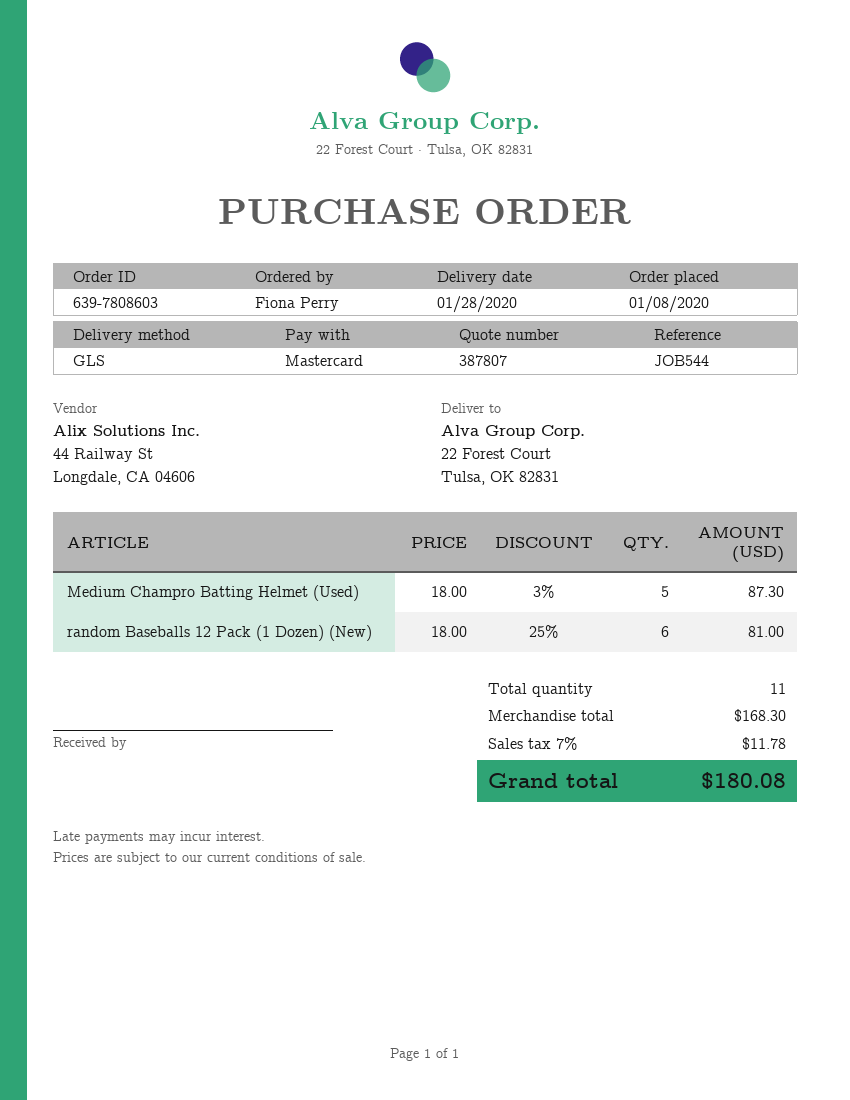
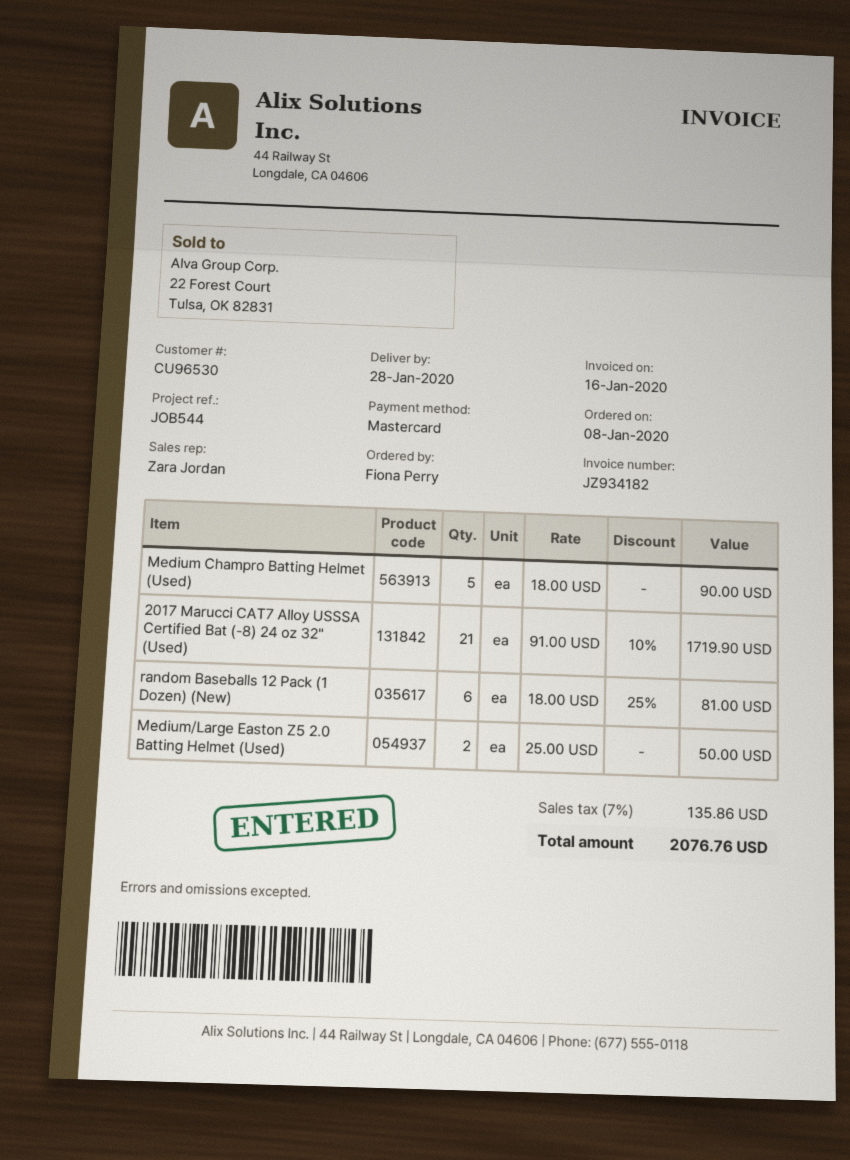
Medium Champro Batting Helmet (Used): 5 x 18.00 - 3% = 87.30 -> 5 x 18.00 = 90.00
2017 Marucci CAT7 Alloy USSSA Certified Bat (-8) 24 oz 32" (Used): none -> 21 x 91.00 - 10% = 1719.90
Medium/Large Easton Z5 2.0 Batting Helmet (Used): none -> 2 x 25.00 = 50.00
tax: 7% = 11.78 -> 7% = 135.86
total: 180.08 -> 2076.76

